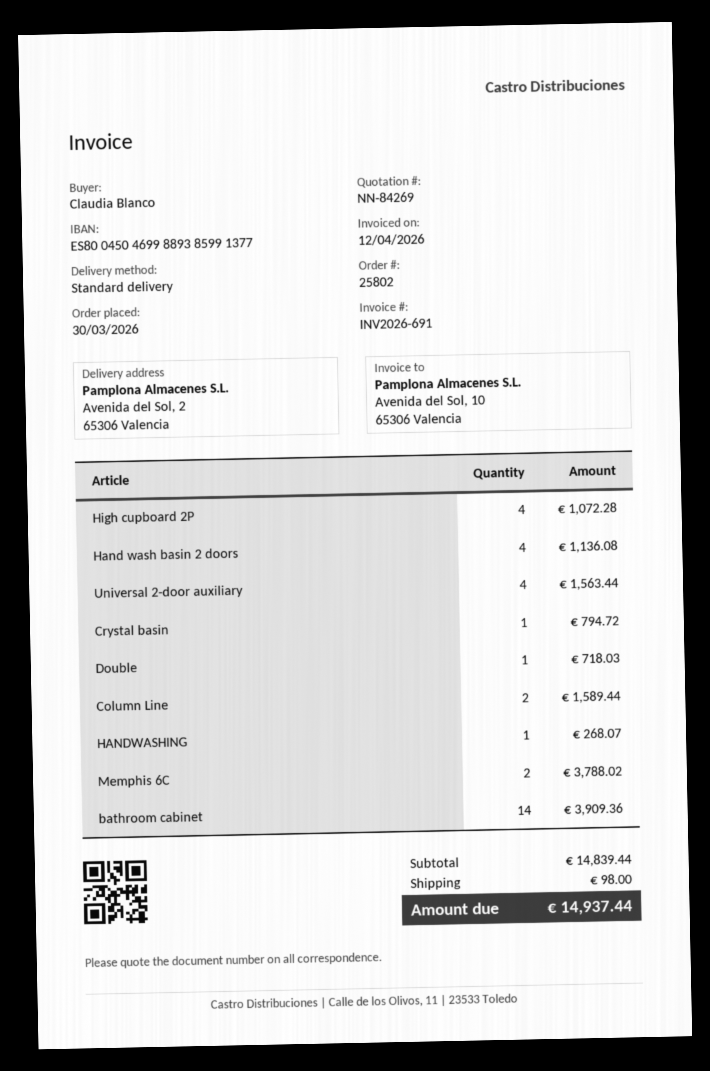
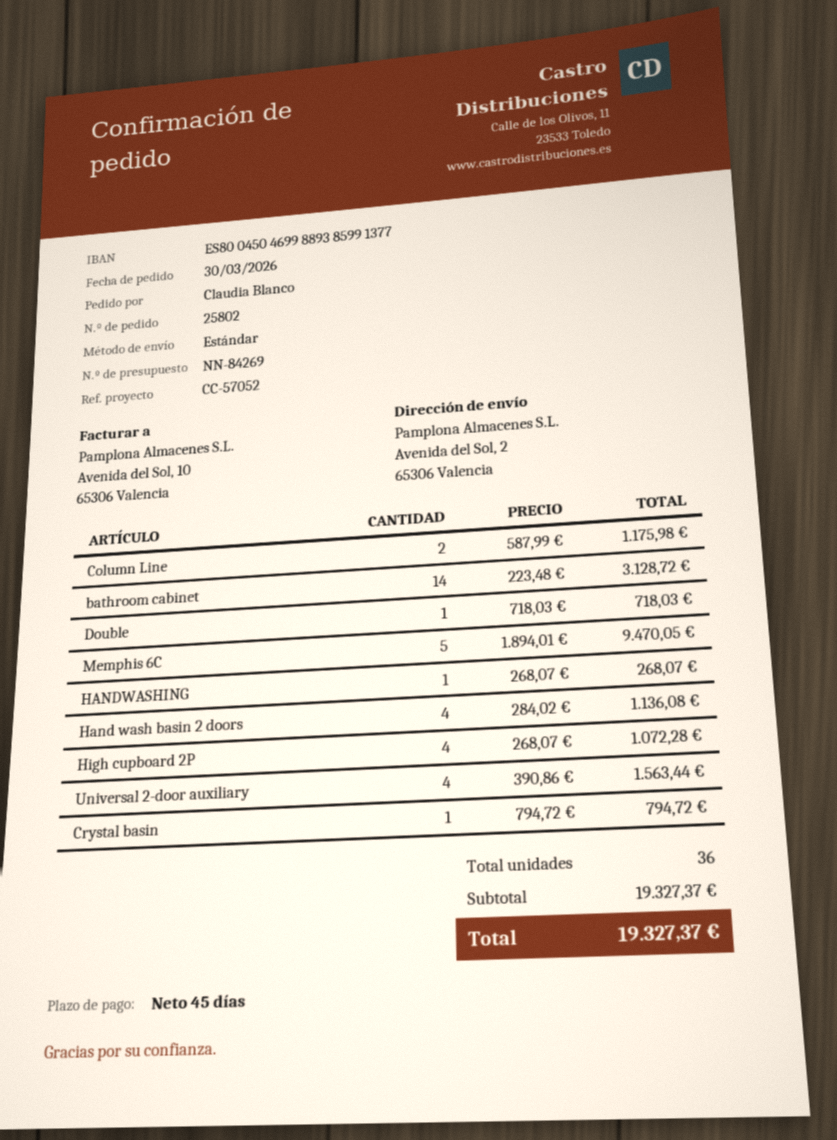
Column Line: 2 for 1589.44 -> 2 for 1175.98
Memphis 6C: 2 for 3788.02 -> 5 for 9470.05
bathroom cabinet: 14 for 3909.36 -> 14 for 3128.72
subtotal: 14839.44 -> 19327.37
shipping: 98.00 -> none
total: 14937.44 -> 19327.37

